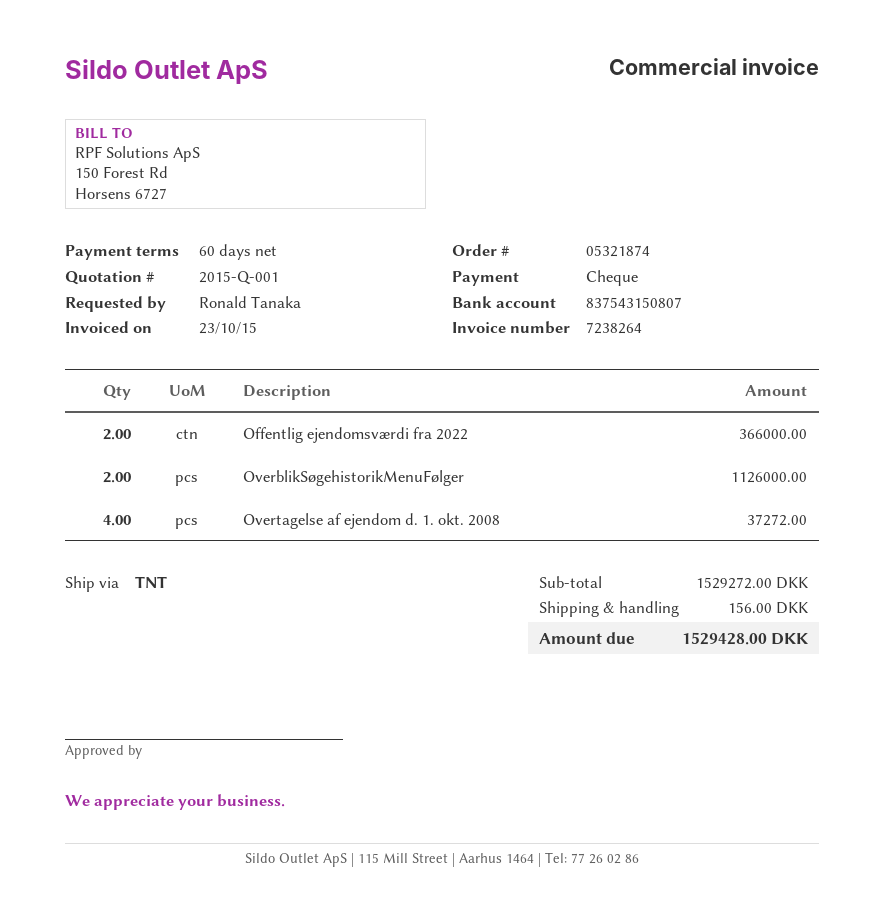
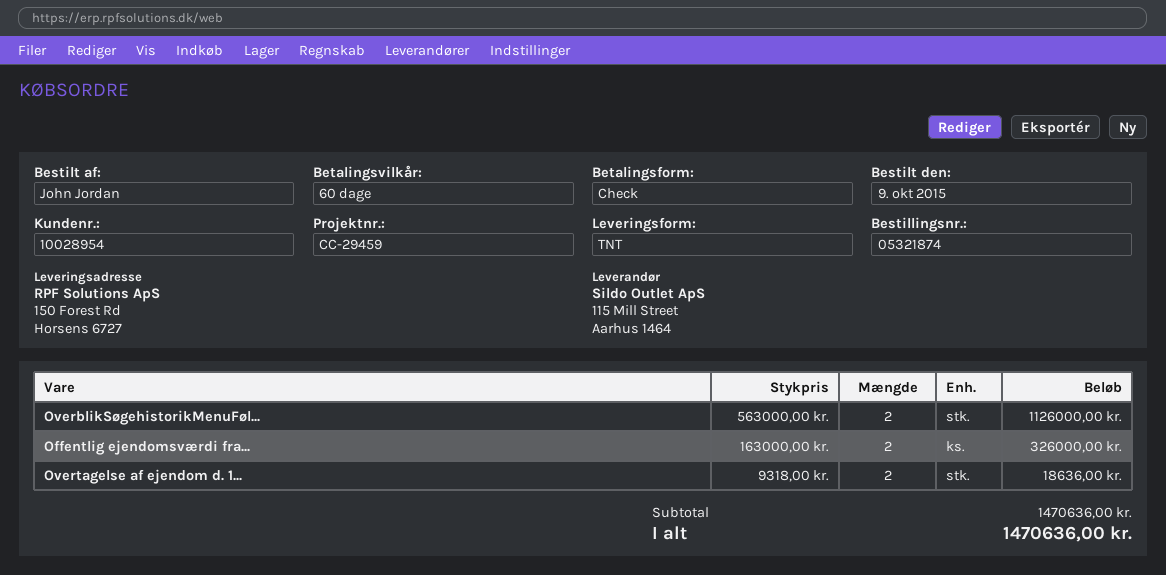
ordered by: Ronald Tanaka -> John Jordan
Offentlig ejendomsværdi fra 2022: 2 for 366000.00 -> 2 for 326000.00
Overtagelse af ejendom d. 1. okt. 2008: 4 for 37272.00 -> 2 for 18636.00
subtotal: 1529272.00 -> 1470636.00
shipping: 156.00 -> none
total: 1529428.00 -> 1470636.00

